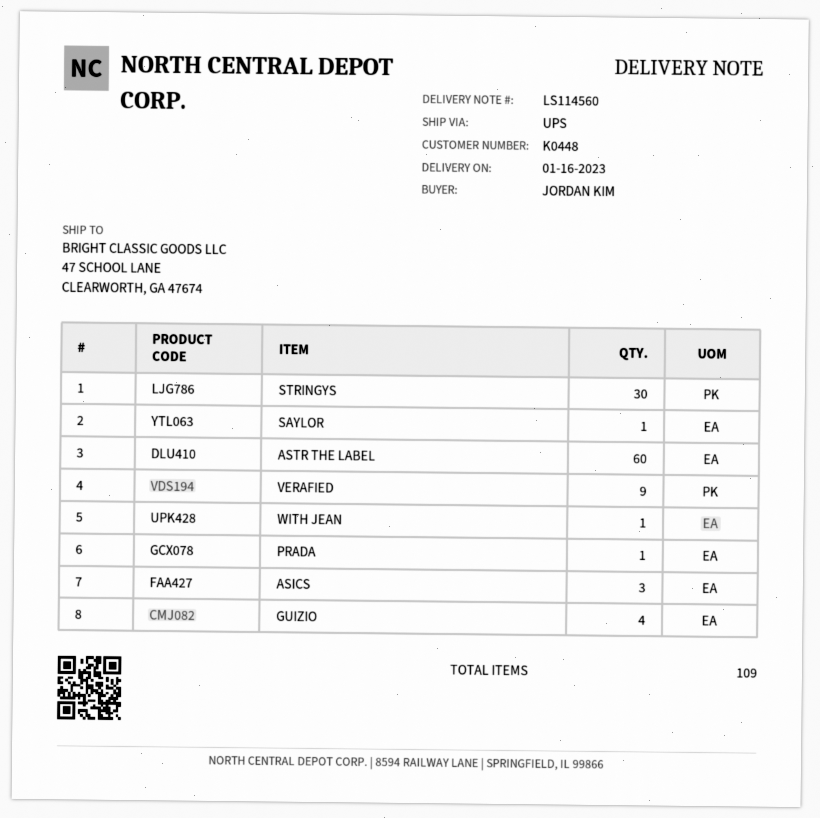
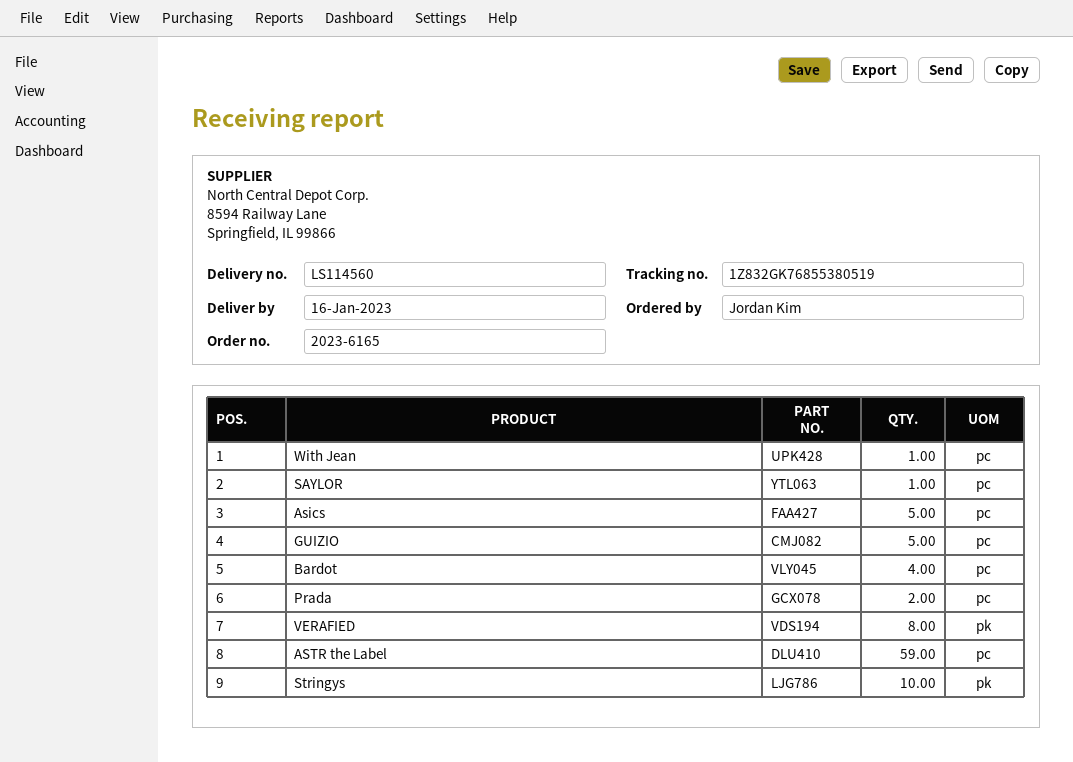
STRINGYS: 30 -> 10
ASTR THE LABEL: 60 -> 59
VERAFIED: 9 -> 8
PRADA: 1 -> 2
ASICS: 3 -> 5
GUIZIO: 4 -> 5
Bardot: none -> 4

